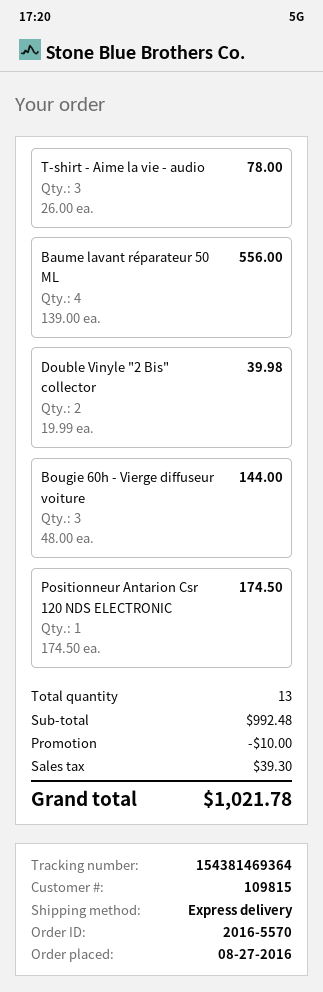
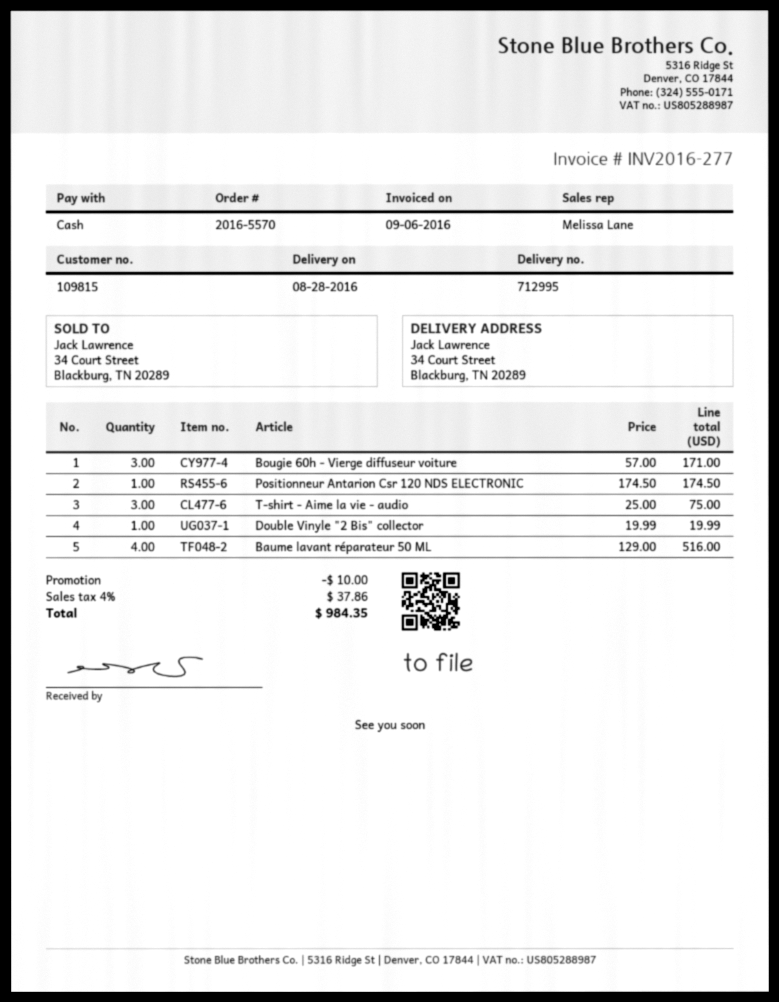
T-shirt - Aime la vie - audio: 3 x 26.00 = 78.00 -> 3 x 25.00 = 75.00
Baume lavant réparateur 50 ML: 4 x 139.00 = 556.00 -> 4 x 129.00 = 516.00
Double Vinyle "2 Bis" collector: 2 x 19.99 = 39.98 -> 1 x 19.99 = 19.99
Bougie 60h - Vierge diffuseur voiture: 3 x 48.00 = 144.00 -> 3 x 57.00 = 171.00
tax: 39.30 -> 37.86
total: 1021.78 -> 984.35

